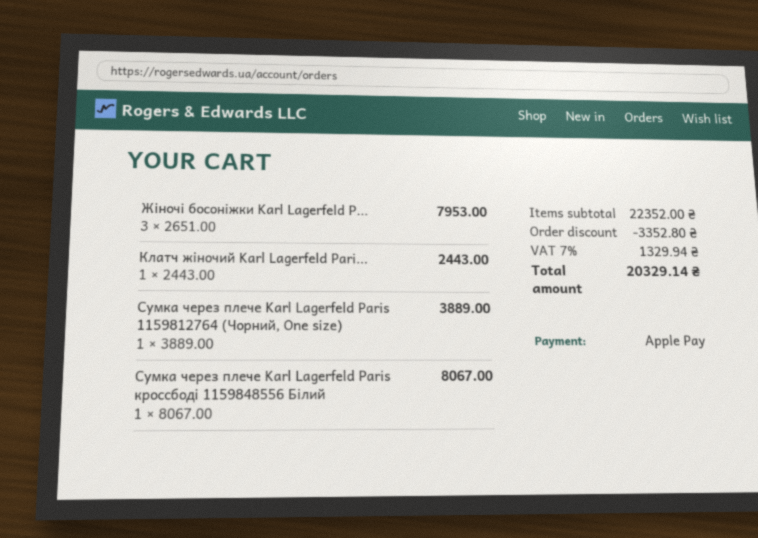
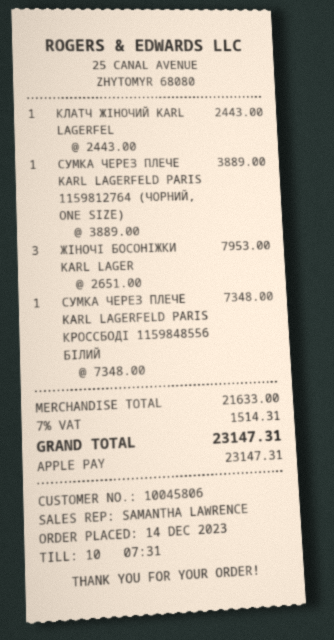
Сумка через плече Karl Lagerfeld Paris кроссбоді 1159848556 Білий: 1 x 8067.00 = 8067.00 -> 1 x 7348.00 = 7348.00
subtotal: 22352.00 -> 21633.00
discount: 3352.80 -> none
tax: 7% = 1329.94 -> 7% = 1514.31
total: 20329.14 -> 23147.31

